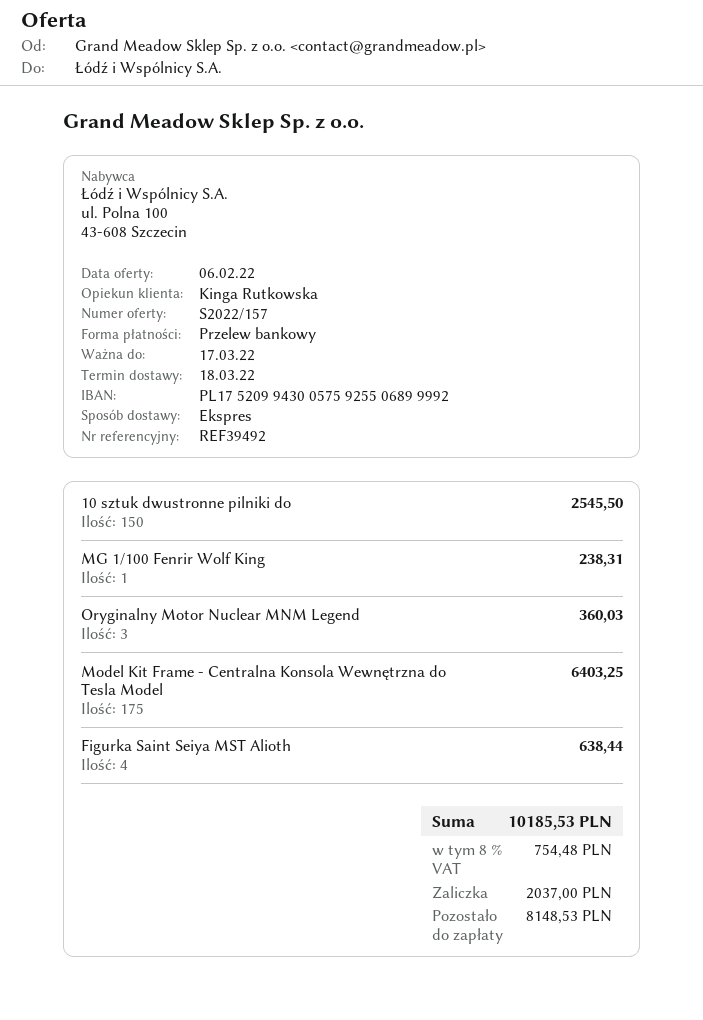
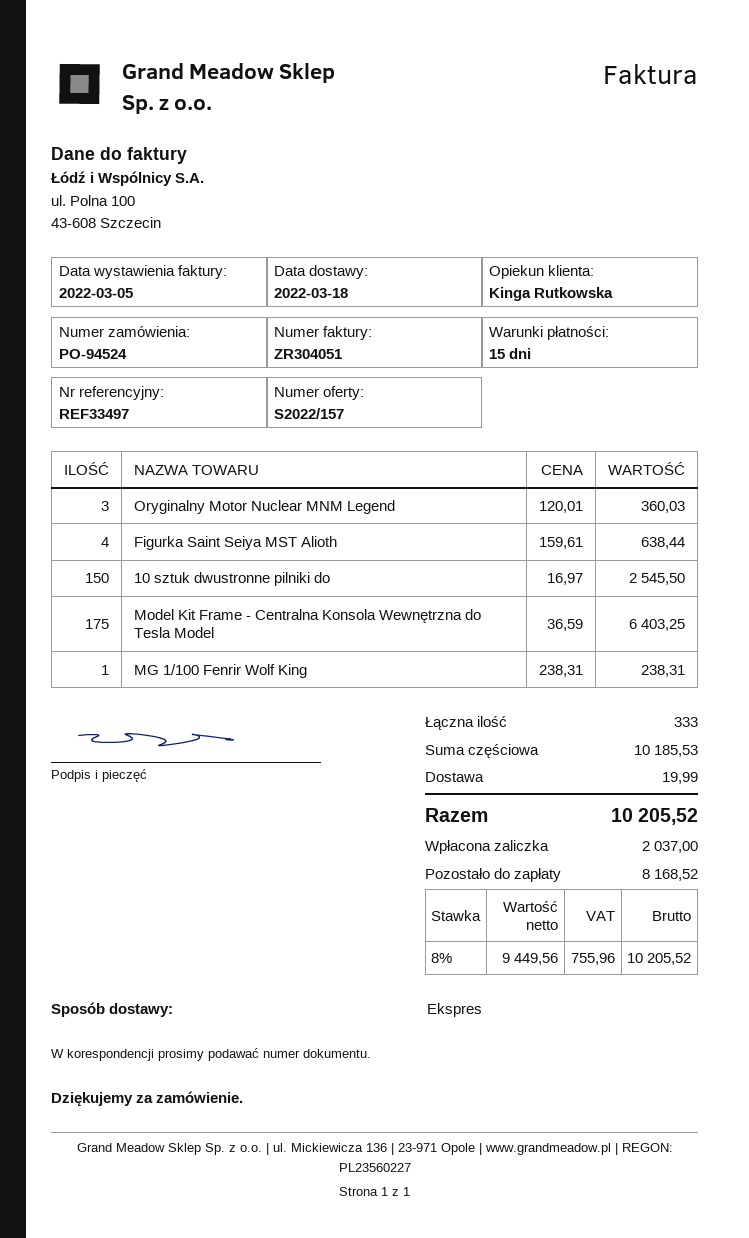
reference: REF39492 -> REF33497
shipping: none -> 19.99
tax: 8% = 754.48 -> 8% = 755.96
total: 10185.53 -> 10205.52
balance: 8148.53 -> 8168.52

